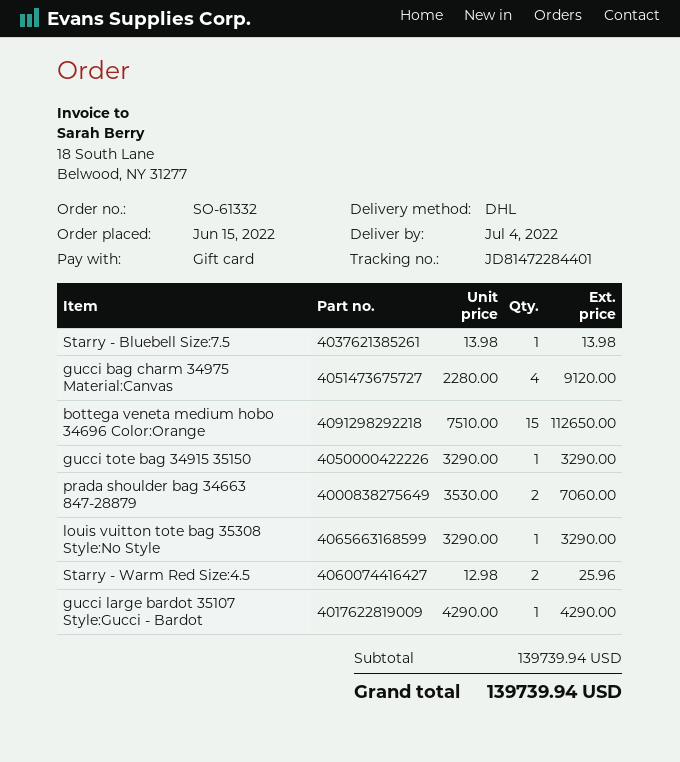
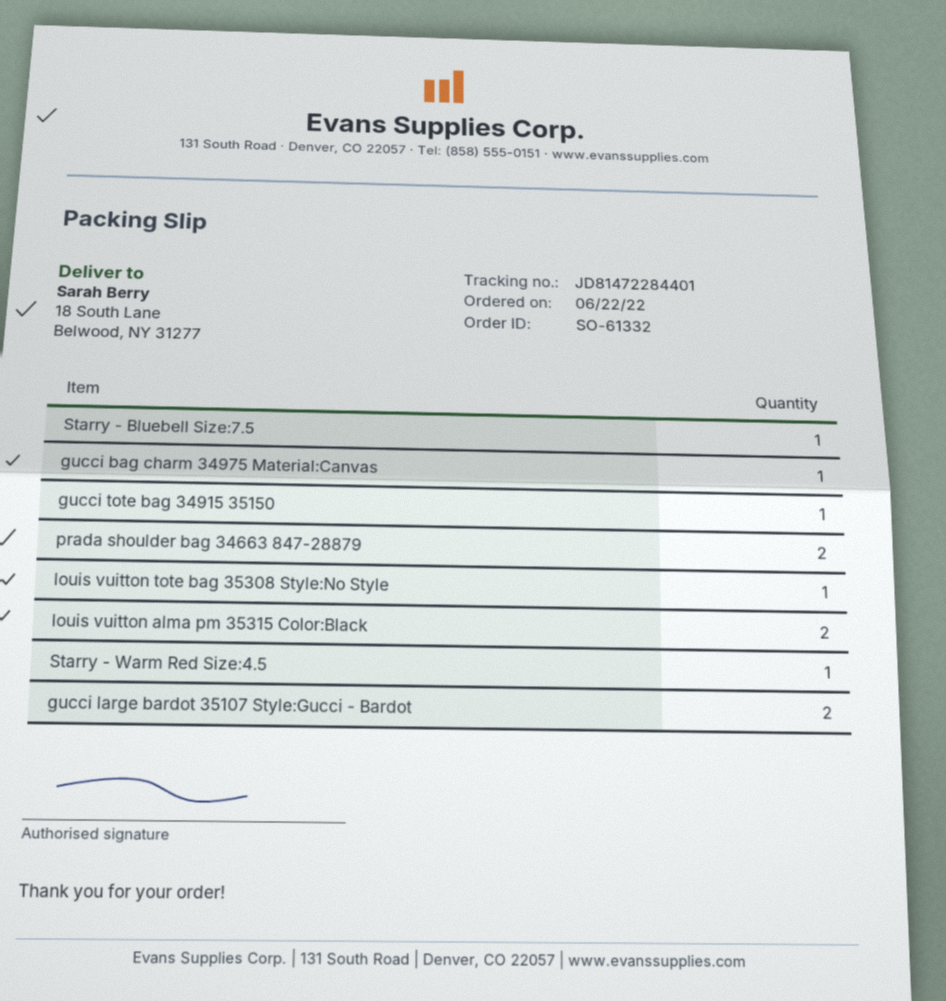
order date: 2022-06-15 -> 2022-06-22
gucci bag charm 34975 Material:Canvas: 4 -> 1
bottega veneta medium hobo 34696 Color:Orange: 15 -> none
Starry - Warm Red Size:4.5: 2 -> 1
gucci large bardot 35107 Style:Gucci - Bardot: 1 -> 2
louis vuitton alma pm 35315 Color:Black: none -> 2

